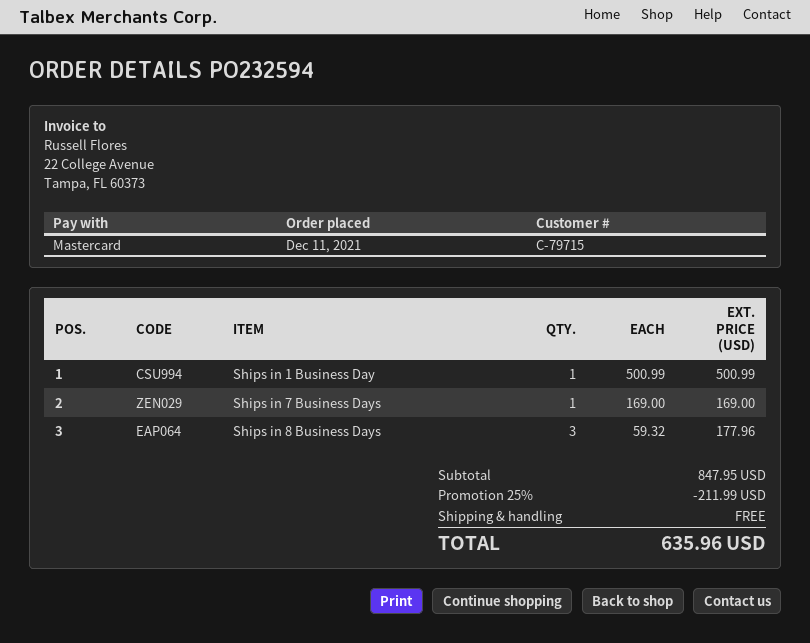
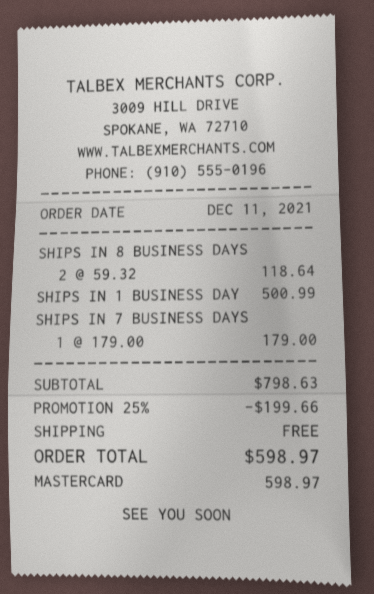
Ships in 7 Business Days: 1 x 169.00 = 169.00 -> 1 x 179.00 = 179.00
Ships in 8 Business Days: 3 x 59.32 = 177.96 -> 2 x 59.32 = 118.64
subtotal: 847.95 -> 798.63
discount: 25% = 211.99 -> 25% = 199.66
total: 635.96 -> 598.97

